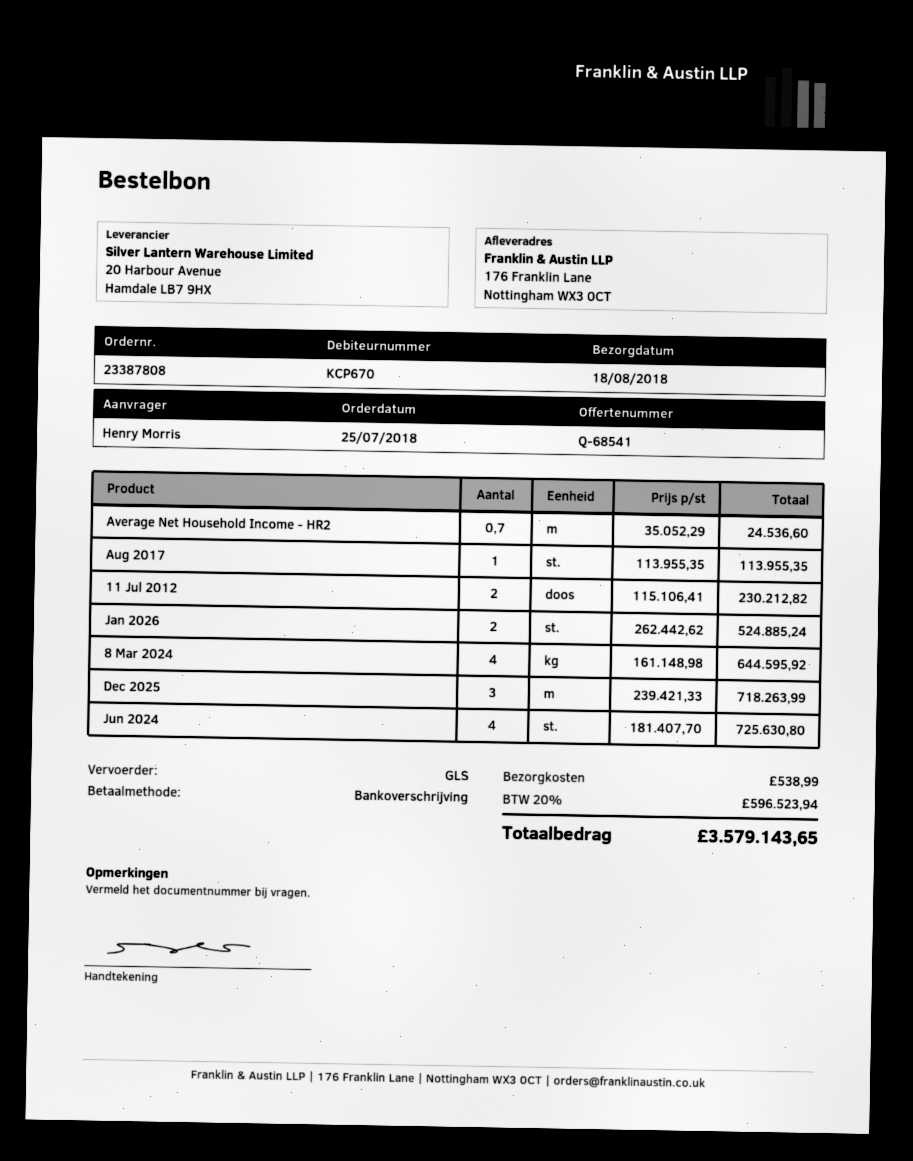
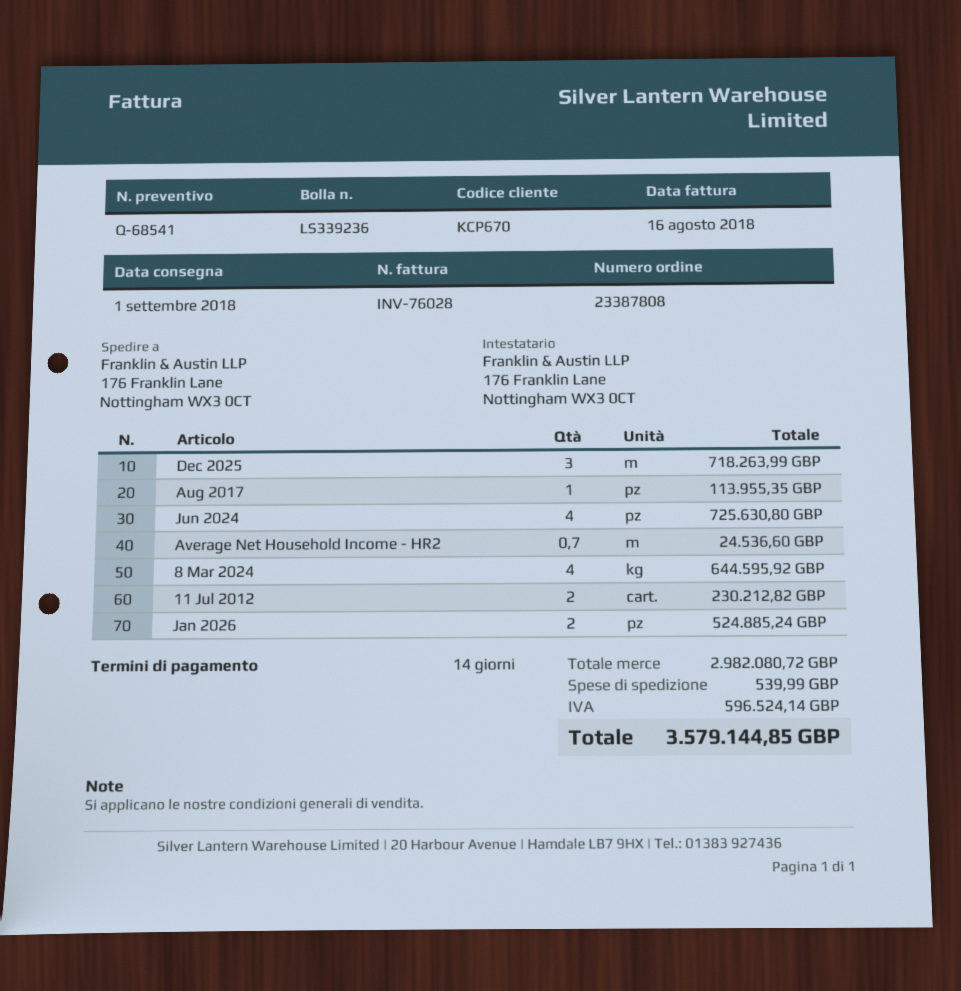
delivery date: 2018-08-18 -> 2018-09-01
shipping: 538.99 -> 539.99
tax: 596523.94 -> 596524.14
total: 3579143.65 -> 3579144.85

